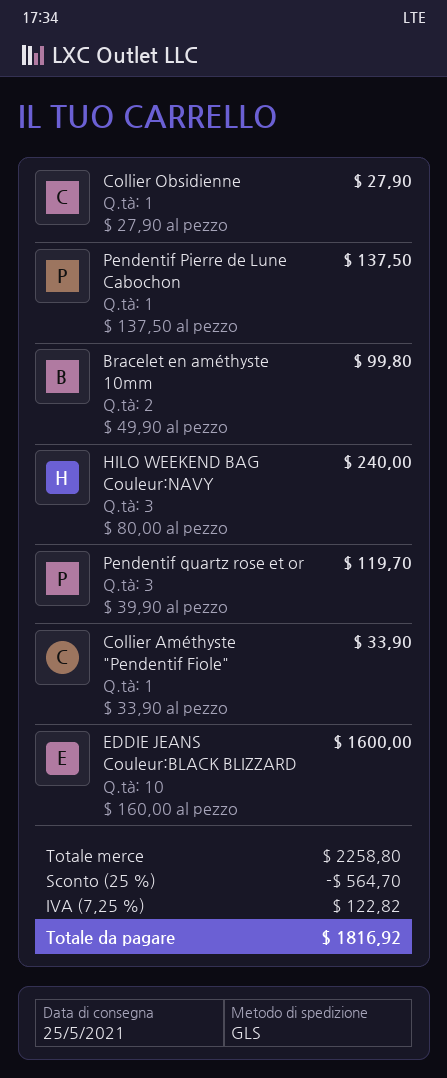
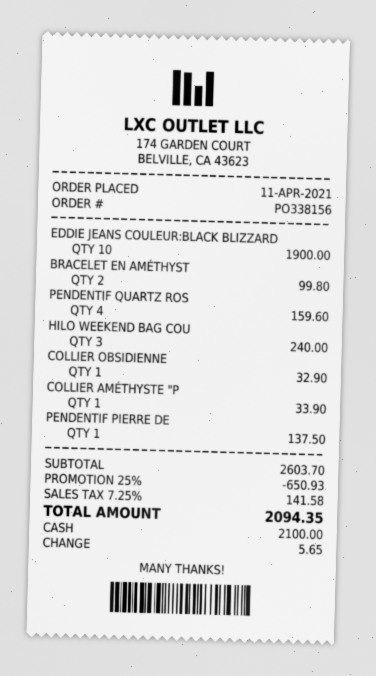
Collier Obsidienne: 1 for 27.90 -> 1 for 32.90
Pendentif quartz rose et or: 3 for 119.70 -> 4 for 159.60
EDDIE JEANS Couleur:BLACK BLIZZARD: 10 for 1600.00 -> 10 for 1900.00
subtotal: 2258.80 -> 2603.70
discount: 25% = 564.70 -> 25% = 650.93
tax: 7.25% = 122.82 -> 7.25% = 141.58
total: 1816.92 -> 2094.35

